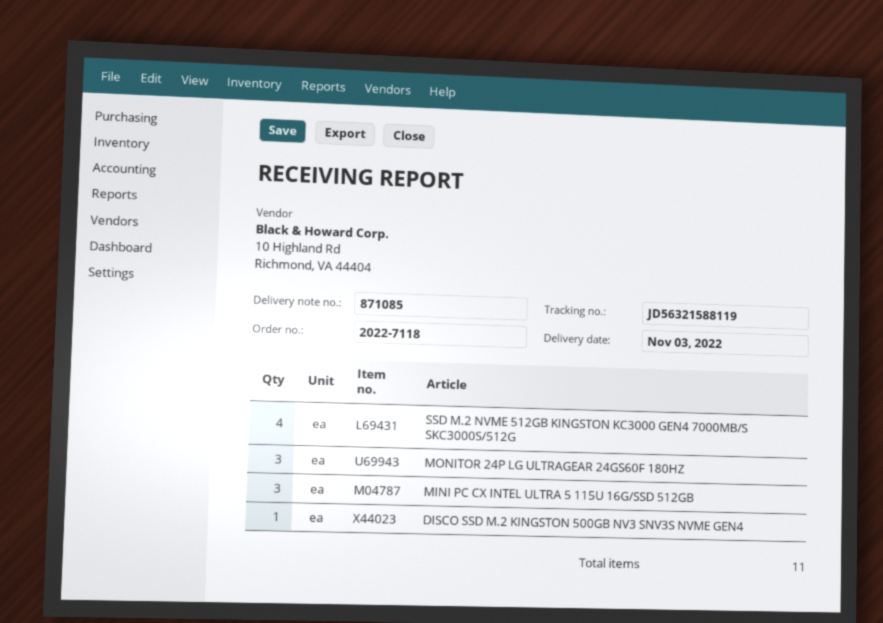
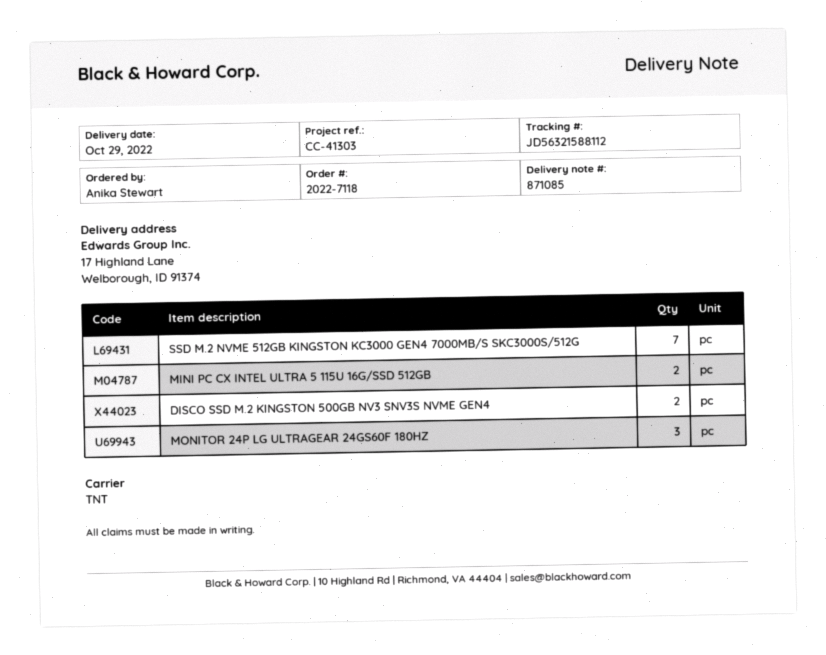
delivery date: 2022-11-03 -> 2022-10-29
tracking number: JD56321588119 -> JD56321588112
SSD M.2 NVME 512GB KINGSTON KC3000 GEN4 7000MB/S SKC3000S/512G: 4 -> 7
MINI PC CX INTEL ULTRA 5 115U 16G/SSD 512GB: 3 -> 2
DISCO SSD M.2 KINGSTON 500GB NV3 SNV3S NVME GEN4: 1 -> 2

